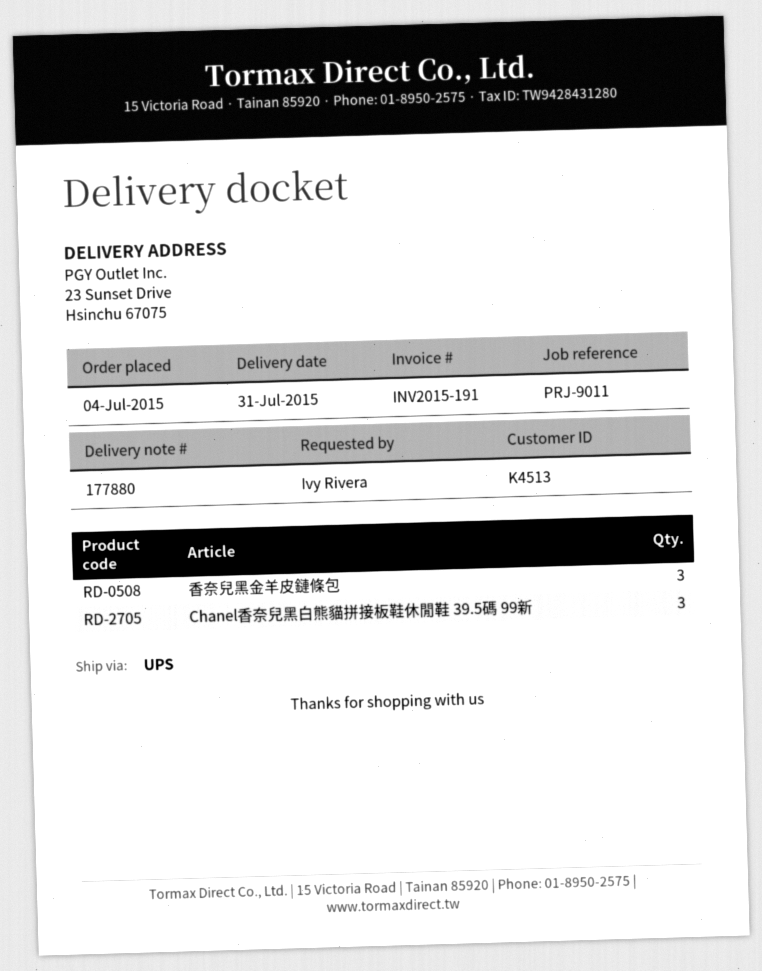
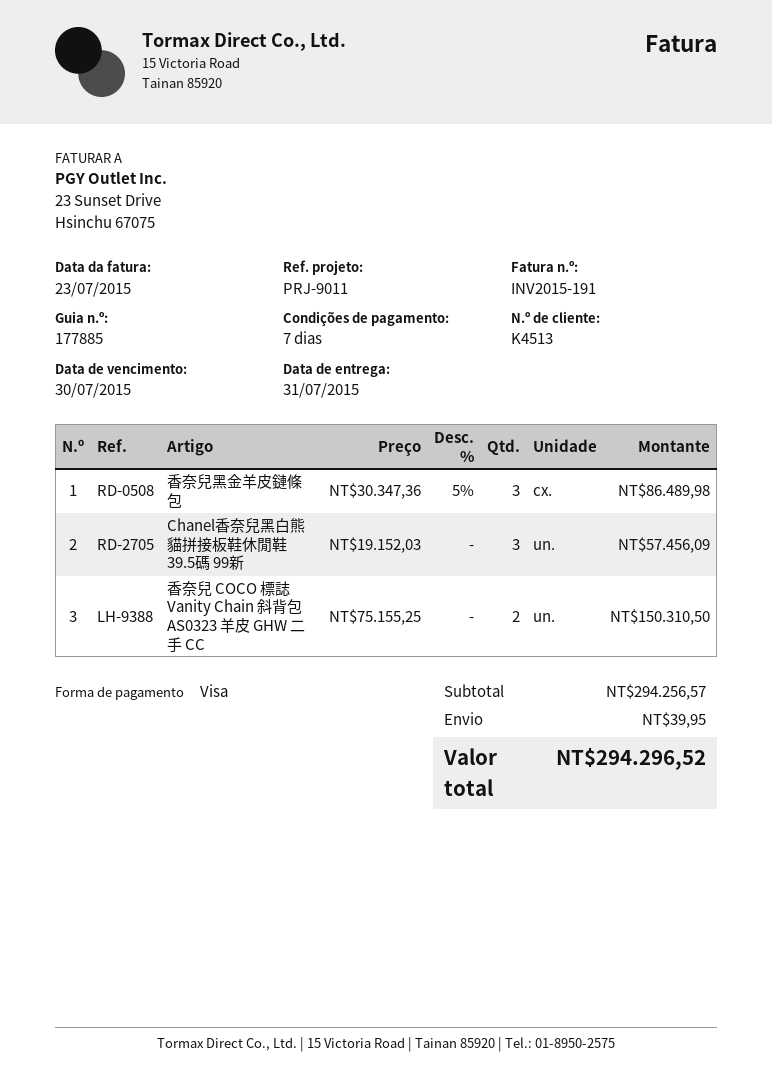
delivery note number: 177880 -> 177885
香奈兒 COCO 標誌 Vanity Chain 斜背包 AS0323 羊皮 GHW 二手 CC: none -> 2

